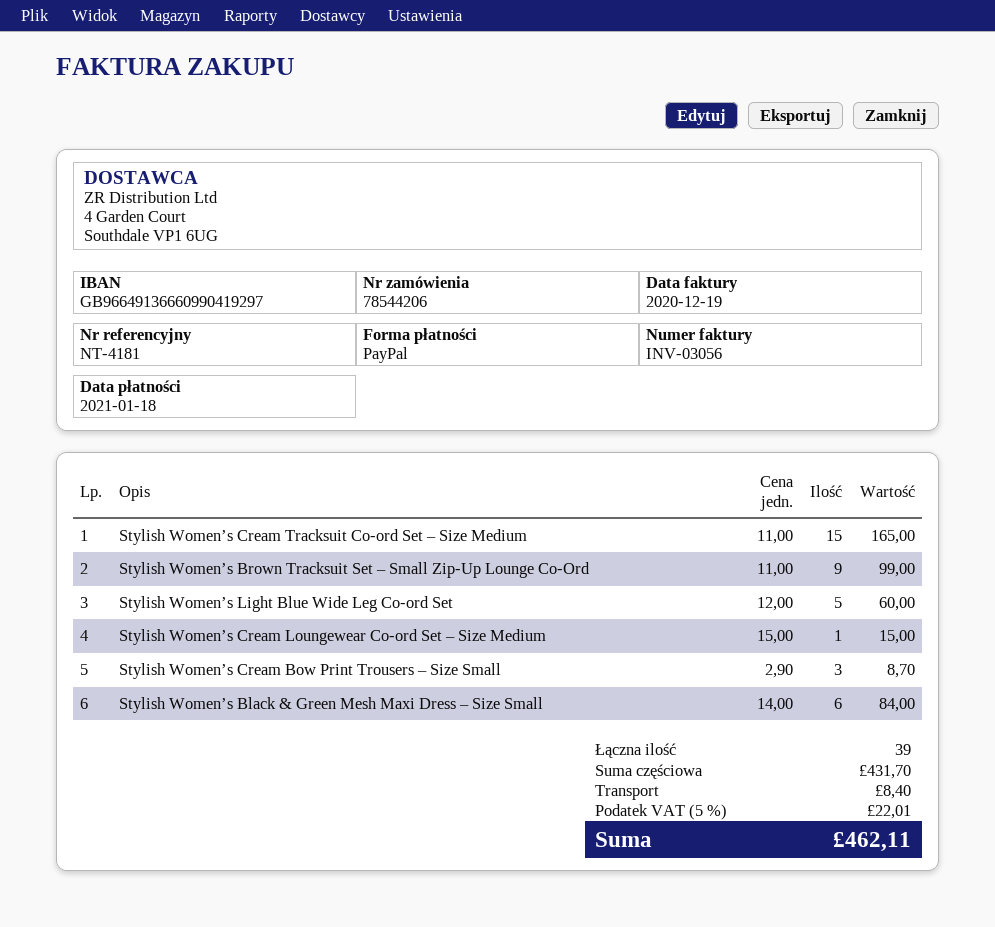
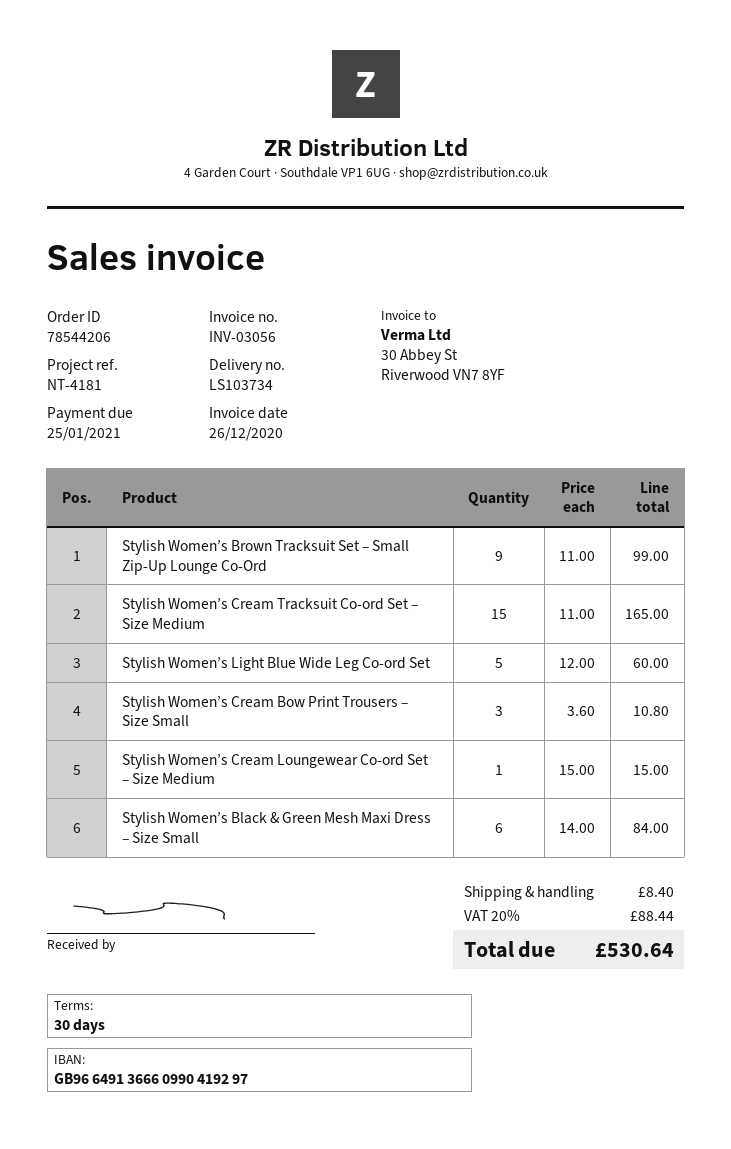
invoice date: 2020-12-19 -> 2020-12-26
due date: 2021-01-18 -> 2021-01-25
Stylish Women’s Cream Bow Print Trousers – Size Small: 3 x 2.90 = 8.70 -> 3 x 3.60 = 10.80
tax: 5% = 22.01 -> 20% = 88.44
total: 462.11 -> 530.64

